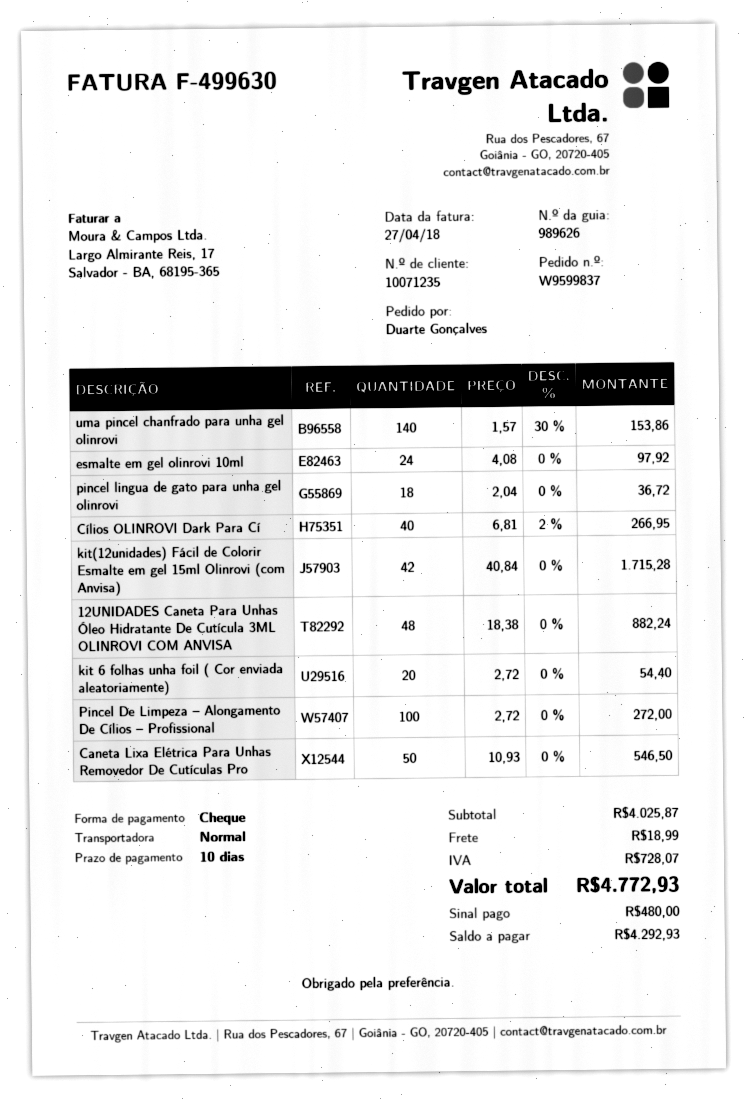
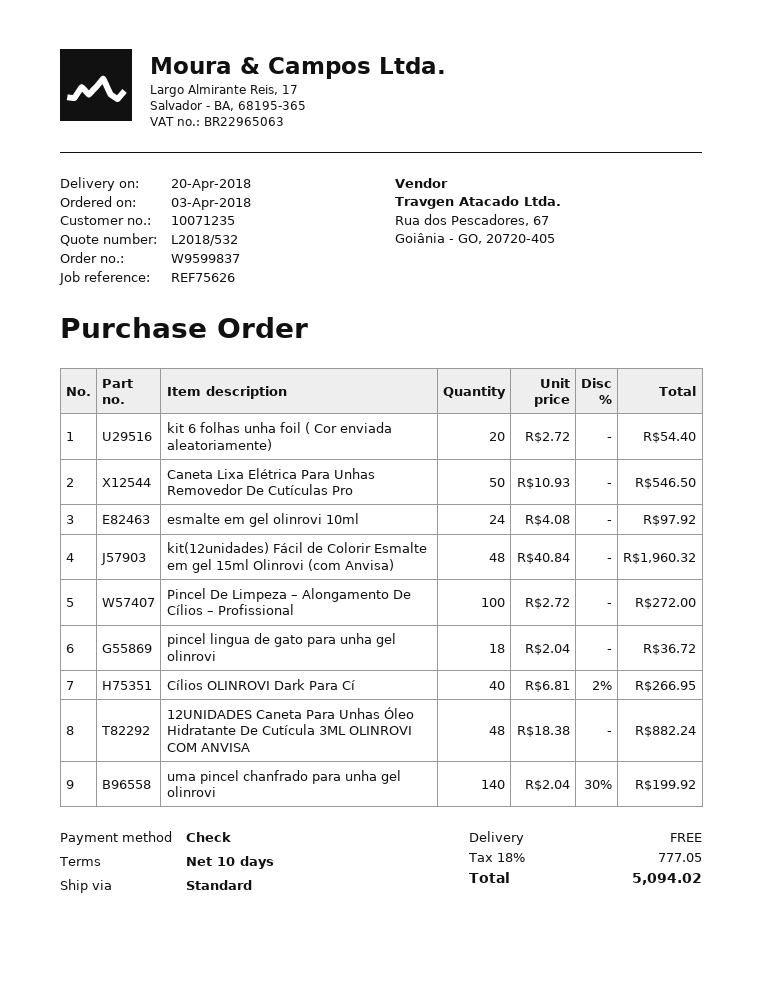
uma pincel chanfrado para unha gel olinrovi: 140 x 1.57 - 30% = 153.86 -> 140 x 2.04 - 30% = 199.92
kit(12unidades) Fácil de Colorir Esmalte em gel 15ml Olinrovi (com Anvisa): 42 x 40.84 = 1715.28 -> 48 x 40.84 = 1960.32
shipping: 18.99 -> 0.00
tax: 728.07 -> 777.05
total: 4772.93 -> 5094.02

